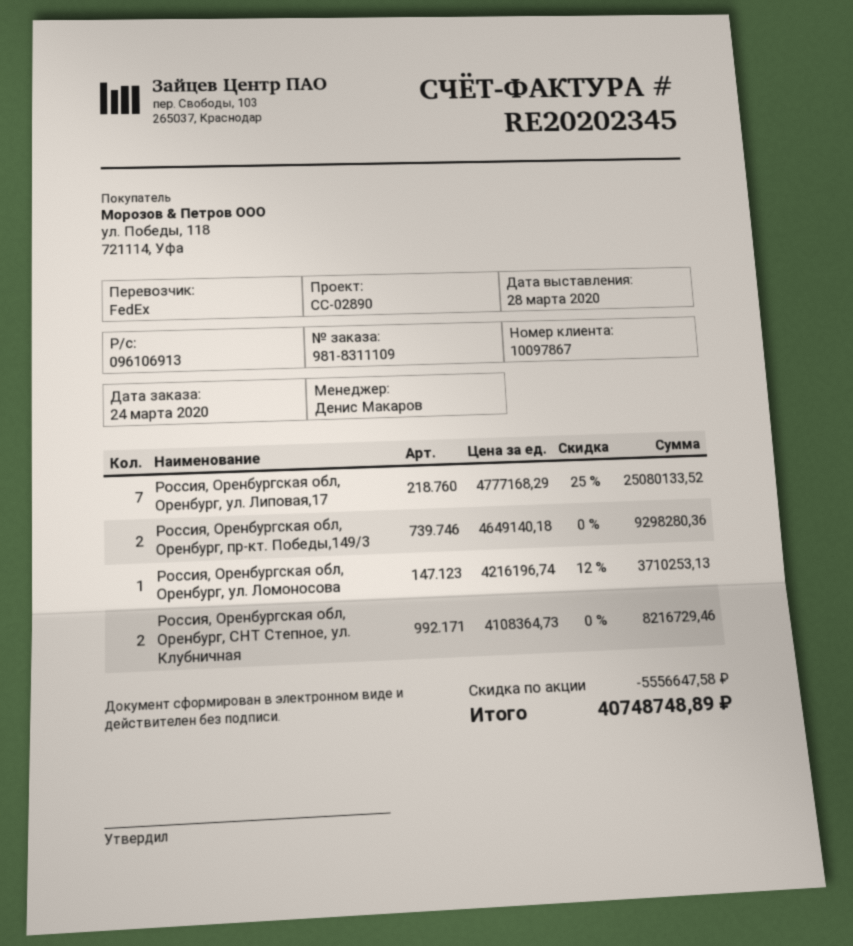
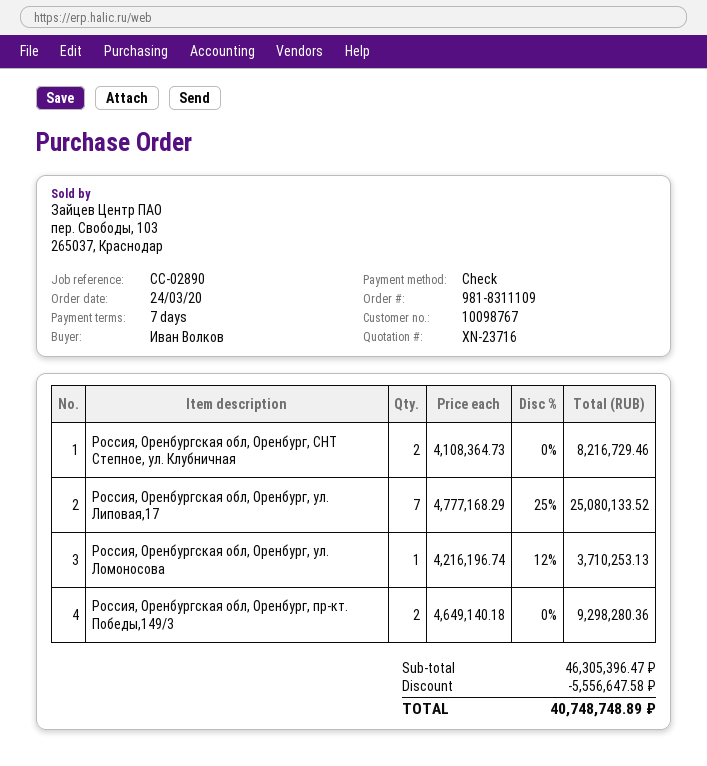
customer number: 10097867 -> 10098767

